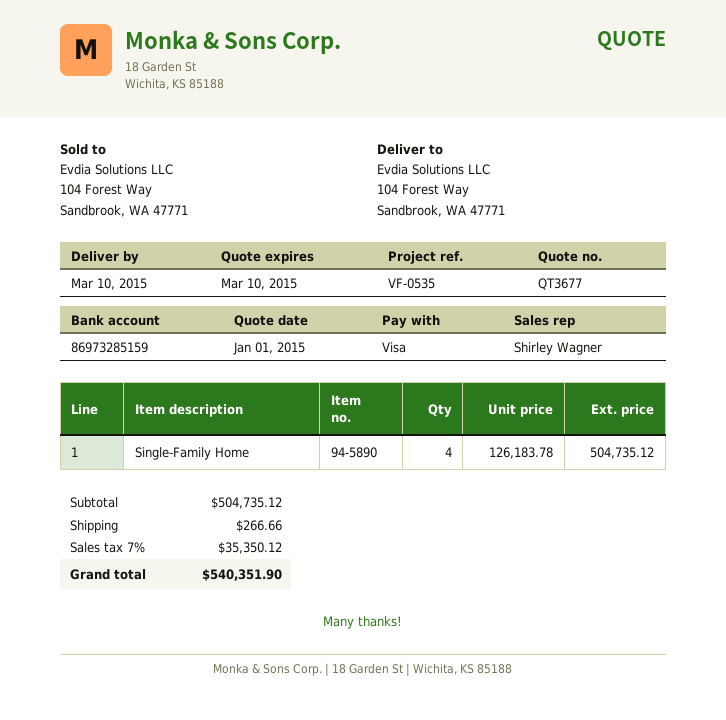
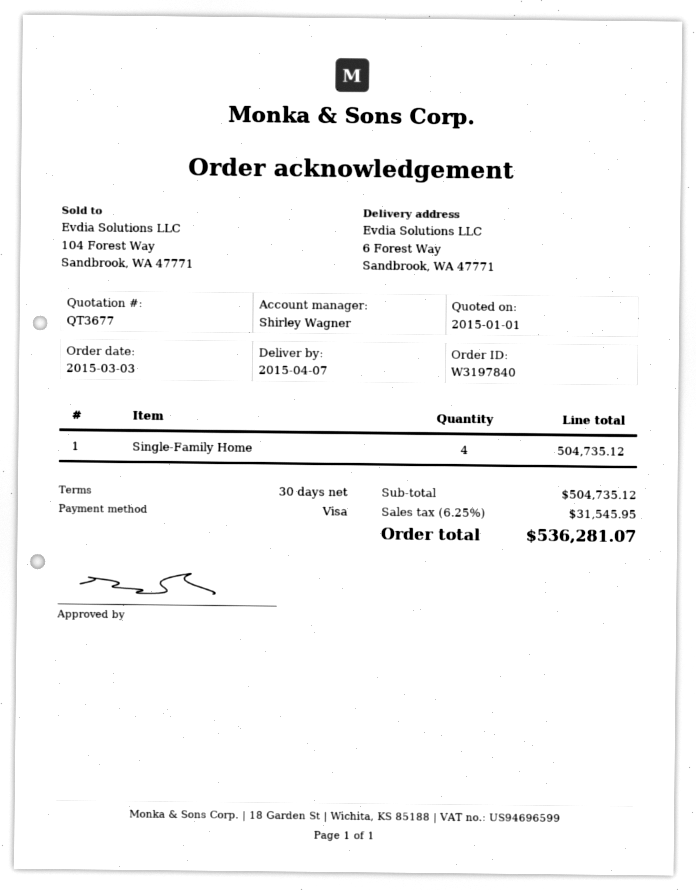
delivery date: 2015-03-10 -> 2015-04-07
ship to: 104 Forest Way, Sandbrook, WA 47771 -> 6 Forest Way, Sandbrook, WA 47771
shipping: 266.66 -> none
tax: 7% = 35350.12 -> 6.25% = 31545.95
total: 540351.90 -> 536281.07

